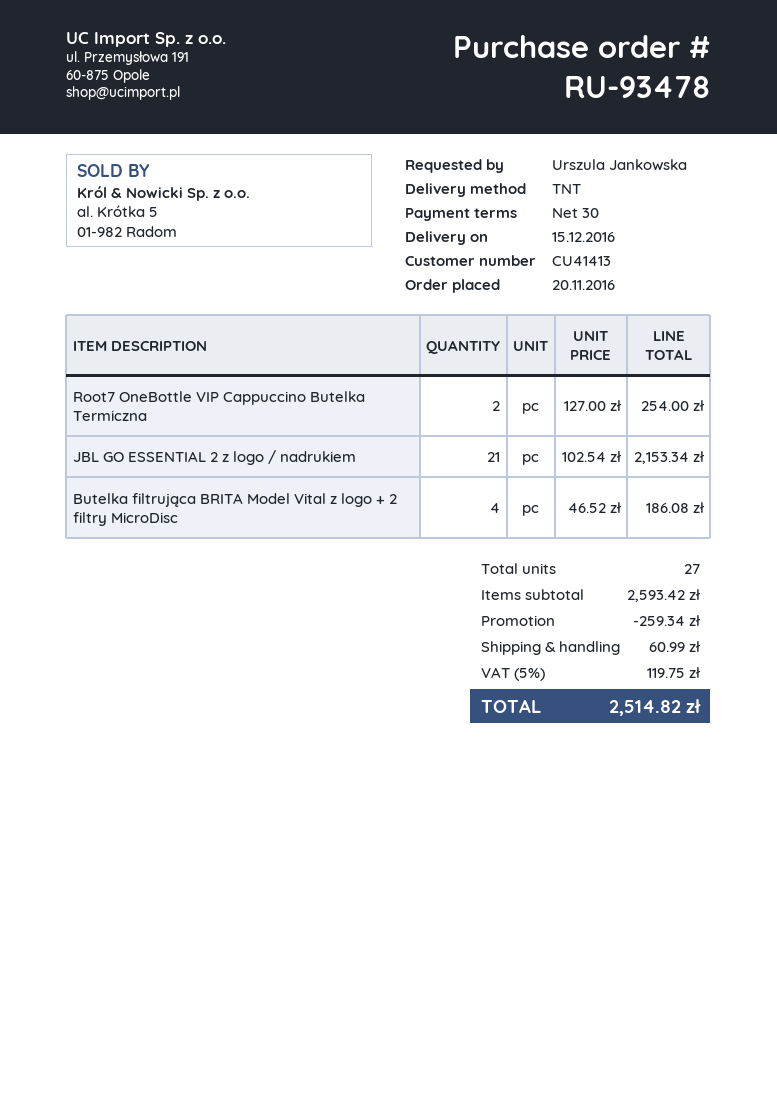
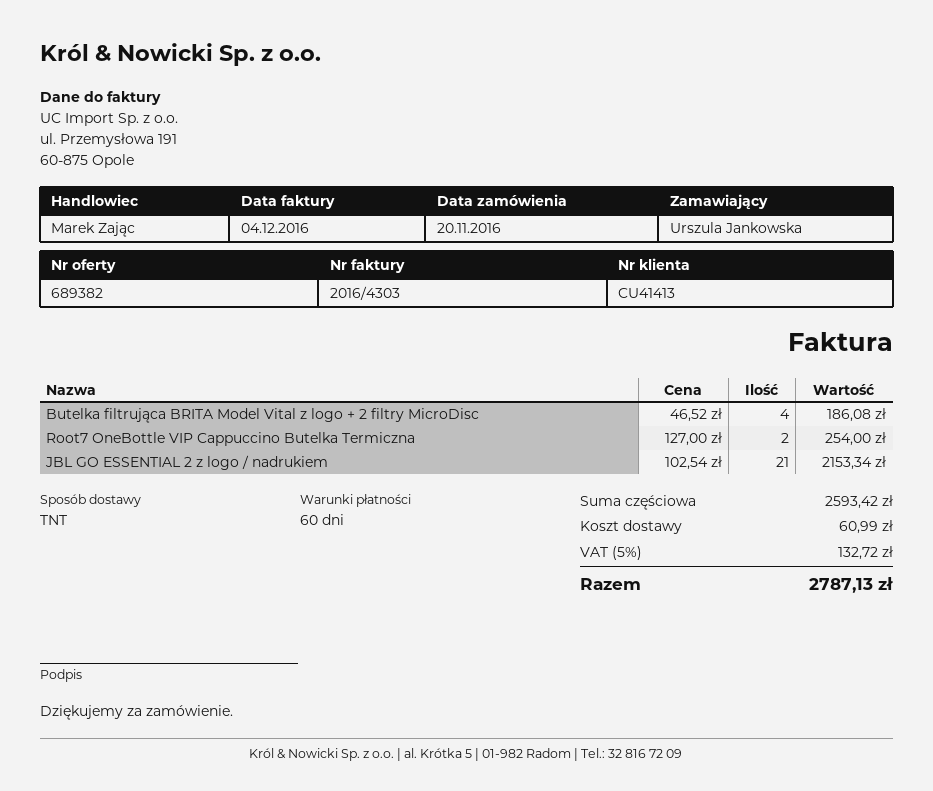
payment terms: 30 days -> 60 days
discount: 259.34 -> none
tax: 5% = 119.75 -> 5% = 132.72
total: 2514.82 -> 2787.13

